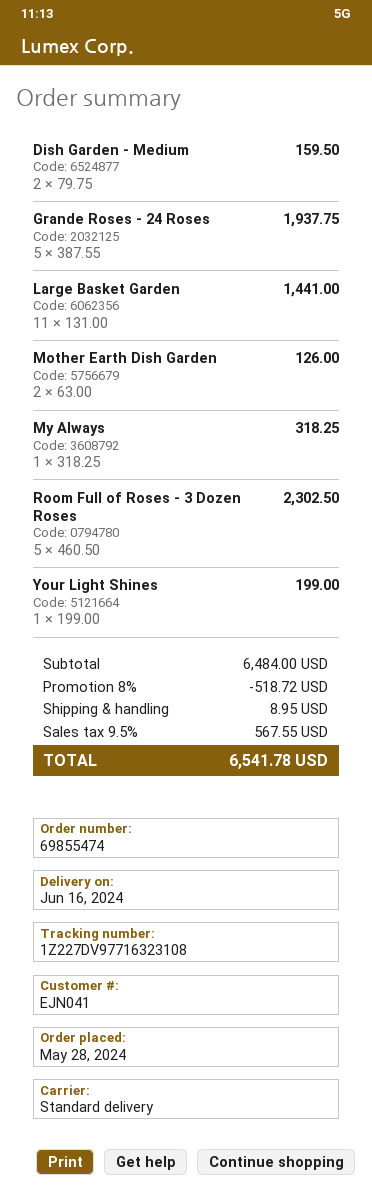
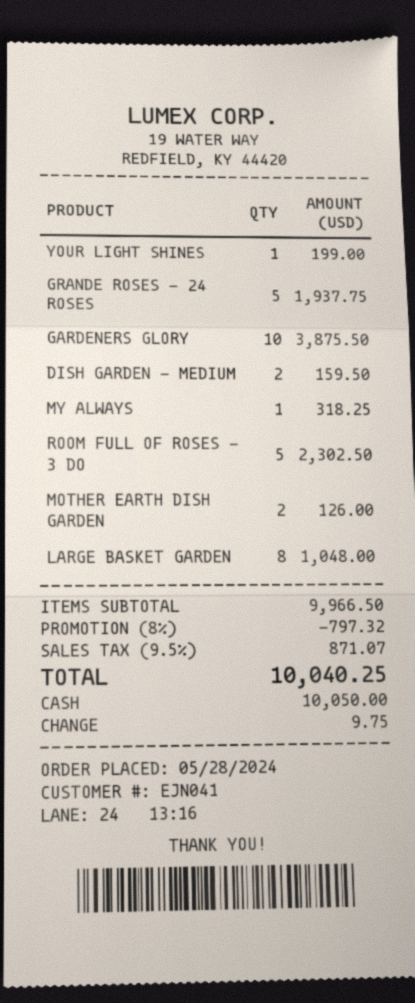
Large Basket Garden: 11 for 1441.00 -> 8 for 1048.00
GARDENERS GLORY: none -> 10 for 3875.50
subtotal: 6484.00 -> 9966.50
discount: 8% = 518.72 -> 8% = 797.32
shipping: 8.95 -> none
tax: 9.5% = 567.55 -> 9.5% = 871.07
total: 6541.78 -> 10040.25

